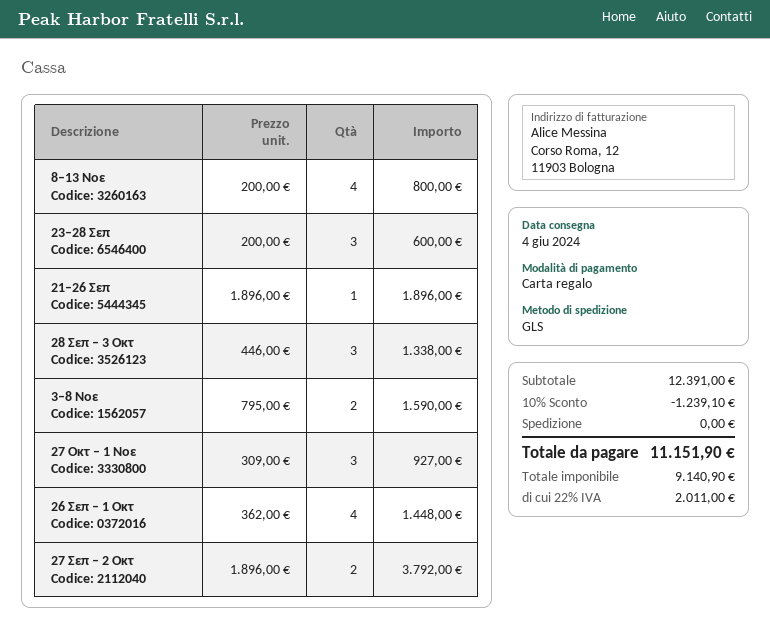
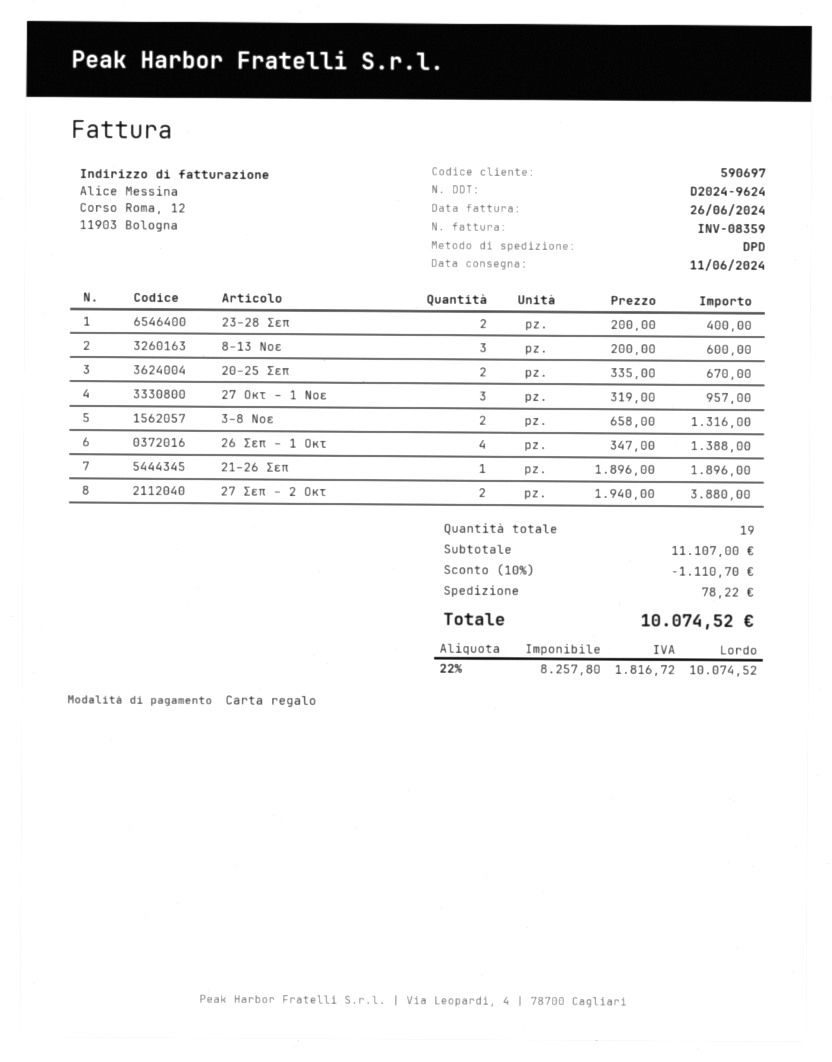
delivery date: 2024-06-04 -> 2024-06-11
shipping method: GLS -> DPD
8–13 Νοε: 4 x 200.00 = 800.00 -> 3 x 200.00 = 600.00
23–28 Σεπ: 3 x 200.00 = 600.00 -> 2 x 200.00 = 400.00
28 Σεπ – 3 Οκτ: 3 x 446.00 = 1338.00 -> none
3–8 Νοε: 2 x 795.00 = 1590.00 -> 2 x 658.00 = 1316.00
27 Οκτ – 1 Νοε: 3 x 309.00 = 927.00 -> 3 x 319.00 = 957.00
26 Σεπ – 1 Οκτ: 4 x 362.00 = 1448.00 -> 4 x 347.00 = 1388.00
27 Σεπ – 2 Οκτ: 2 x 1896.00 = 3792.00 -> 2 x 1940.00 = 3880.00
20–25 Σεπ: none -> 2 x 335.00 = 670.00
subtotal: 12391.00 -> 11107.00
discount: 10% = 1239.10 -> 10% = 1110.70
shipping: 0.00 -> 78.22
net: 9140.90 -> 8257.80
tax: 22% = 2011.00 -> 22% = 1816.72
total: 11151.90 -> 10074.52

